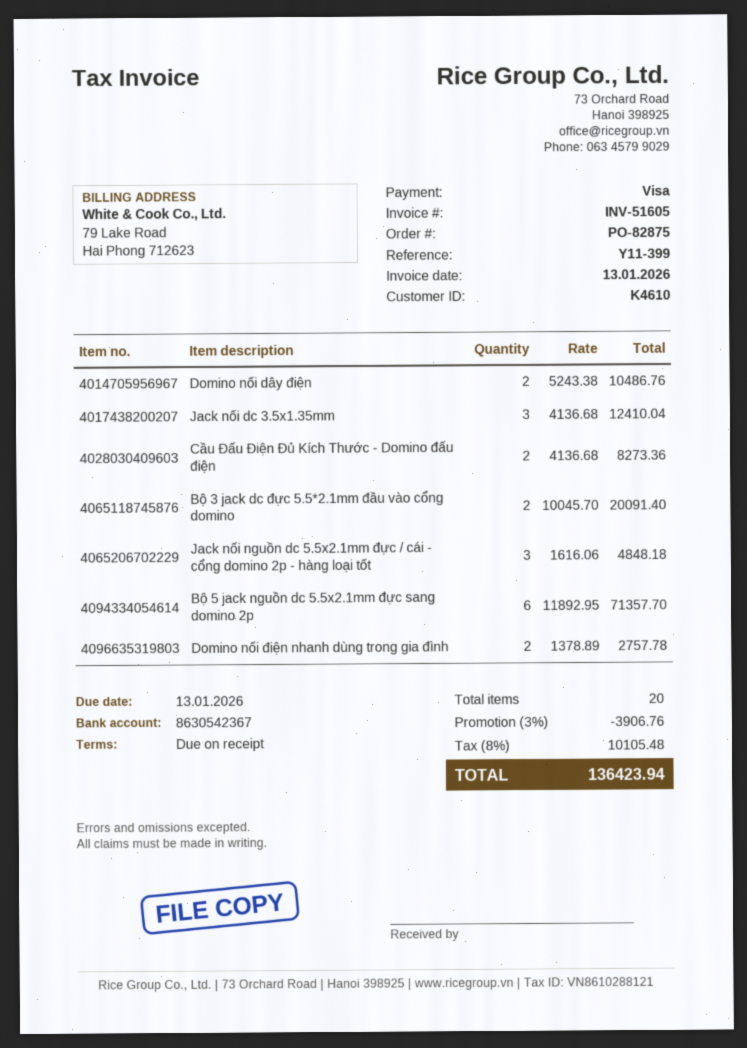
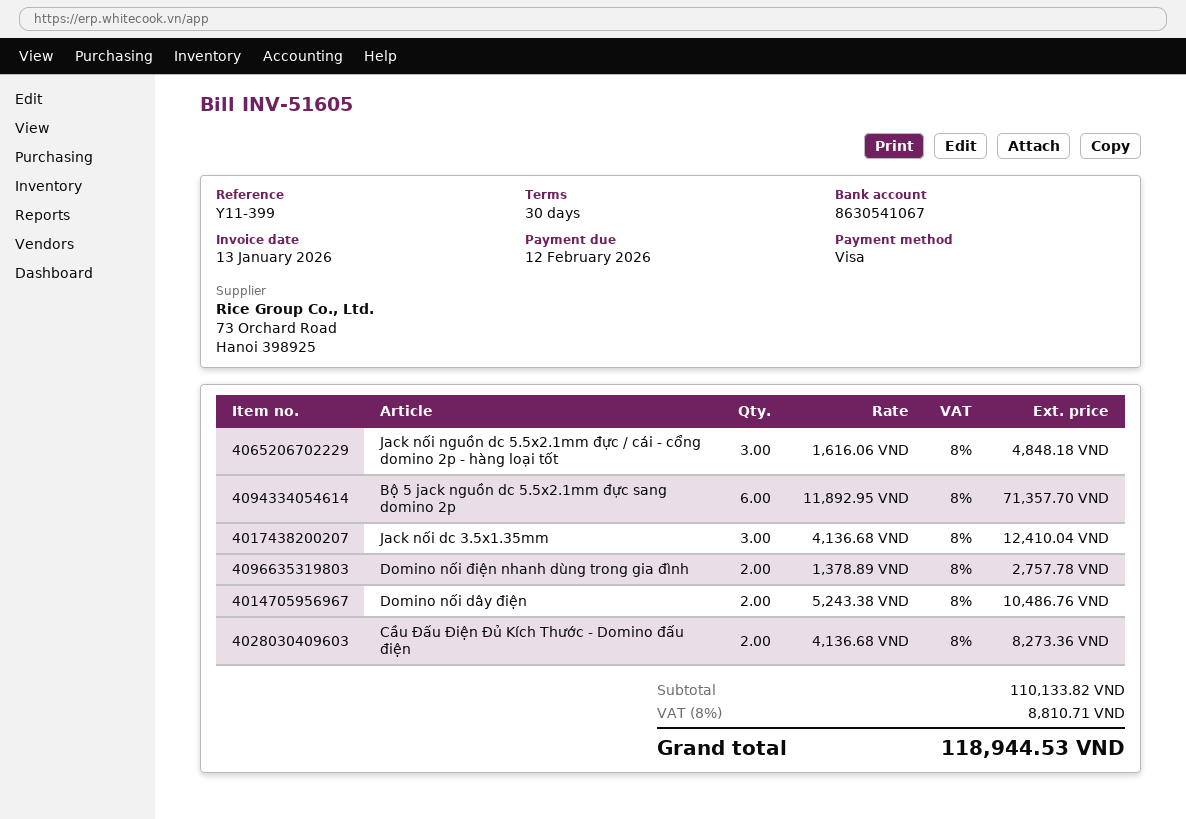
payment terms: on receipt -> 30 days
due date: 2026-01-13 -> 2026-02-12
bank account: 8630542367 -> 8630541067
Bộ 3 jack dc đực 5.5*2.1mm đầu vào cổng domino: 2 x 10045.70 = 20091.40 -> none
discount: 3% = 3906.76 -> none
tax: 8% = 10105.48 -> 8% = 8810.71
total: 136423.94 -> 118944.53

